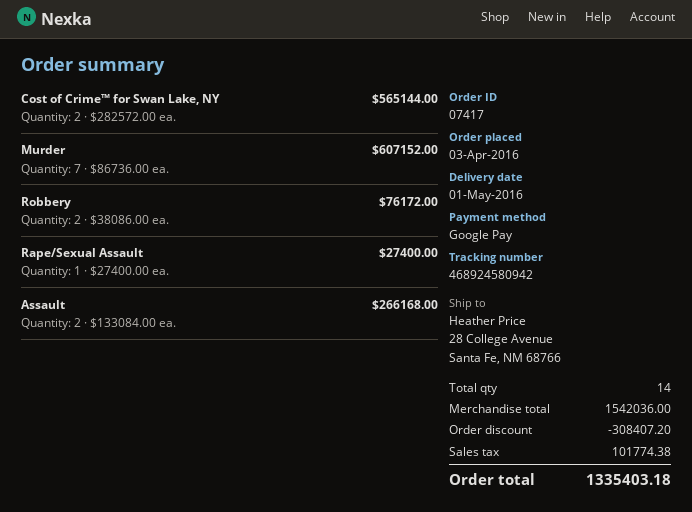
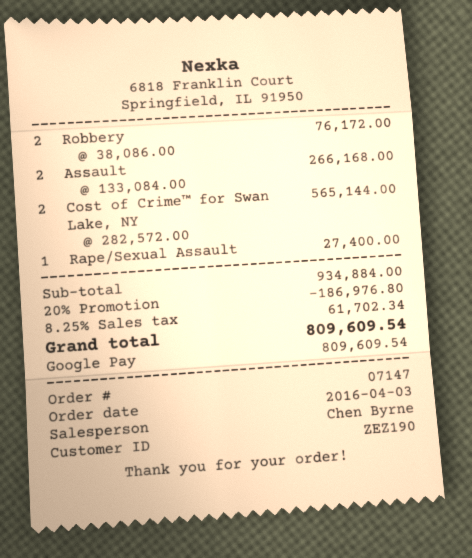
order number: 07417 -> 07147
Murder: 7 x 86736.00 = 607152.00 -> none
subtotal: 1542036.00 -> 934884.00
discount: 308407.20 -> 186976.80
tax: 101774.38 -> 61702.34
total: 1335403.18 -> 809609.54

